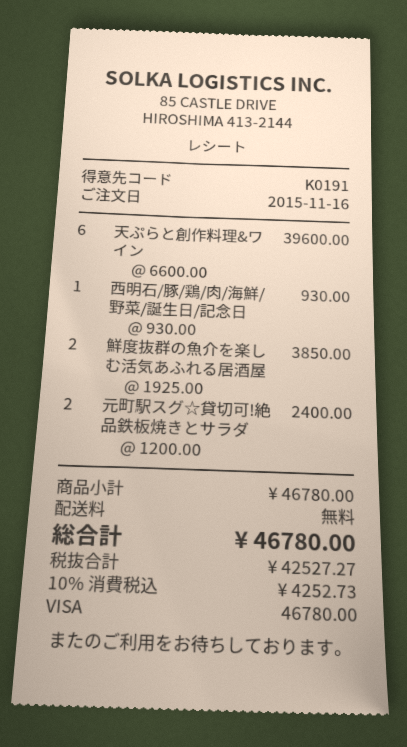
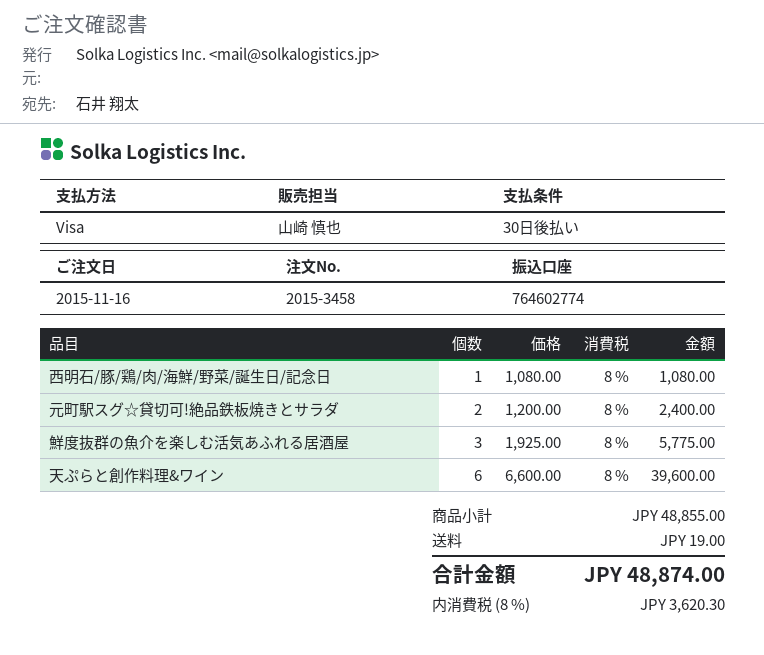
西明石/豚/鶏/肉/海鮮/野菜/誕生日/記念日: 1 x 930.00 = 930.00 -> 1 x 1080.00 = 1080.00
鮮度抜群の魚介を楽しむ活気あふれる居酒屋: 2 x 1925.00 = 3850.00 -> 3 x 1925.00 = 5775.00
subtotal: 46780.00 -> 48855.00
shipping: 0.00 -> 19.00
tax: 10% = 4252.73 -> 8% = 3620.30
total: 46780.00 -> 48874.00

